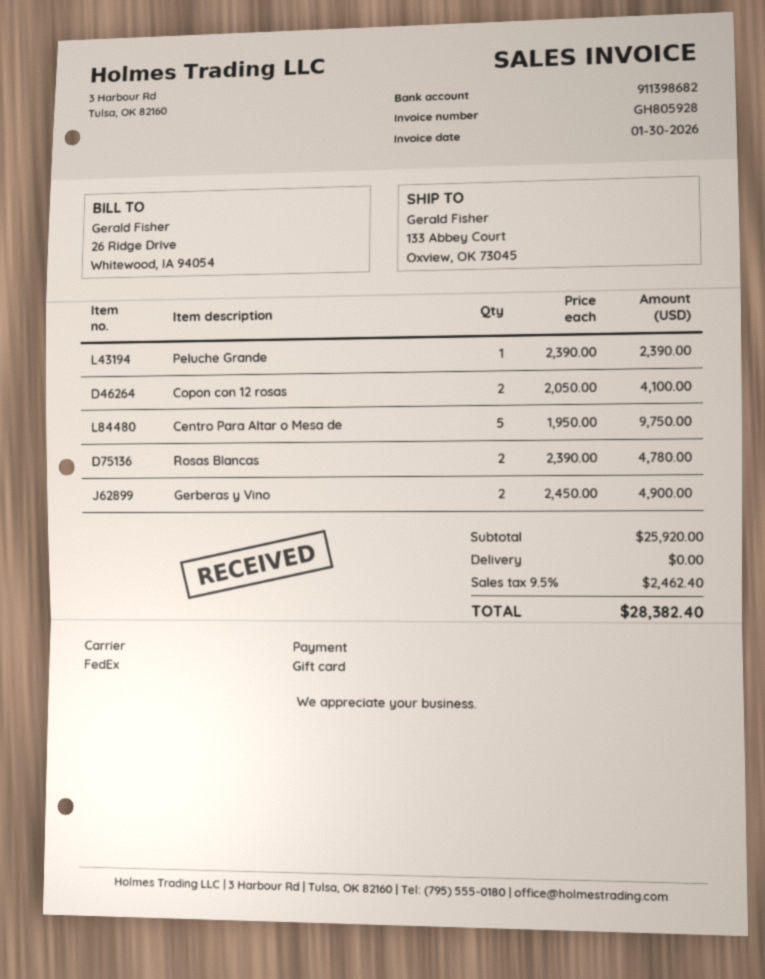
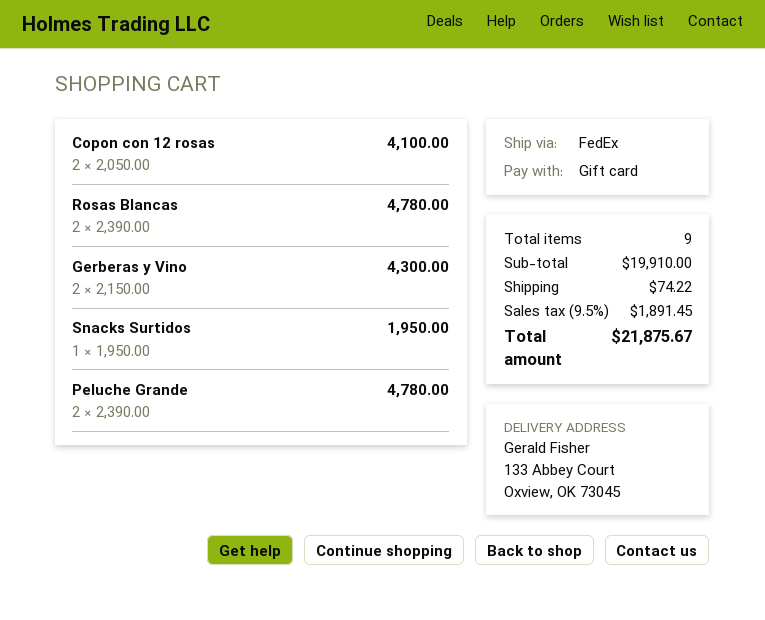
Peluche Grande: 1 x 2390.00 = 2390.00 -> 2 x 2390.00 = 4780.00
Centro Para Altar o Mesa de: 5 x 1950.00 = 9750.00 -> none
Gerberas y Vino: 2 x 2450.00 = 4900.00 -> 2 x 2150.00 = 4300.00
Snacks Surtidos: none -> 1 x 1950.00 = 1950.00
subtotal: 25920.00 -> 19910.00
shipping: 0.00 -> 74.22
tax: 9.5% = 2462.40 -> 9.5% = 1891.45
total: 28382.40 -> 21875.67

